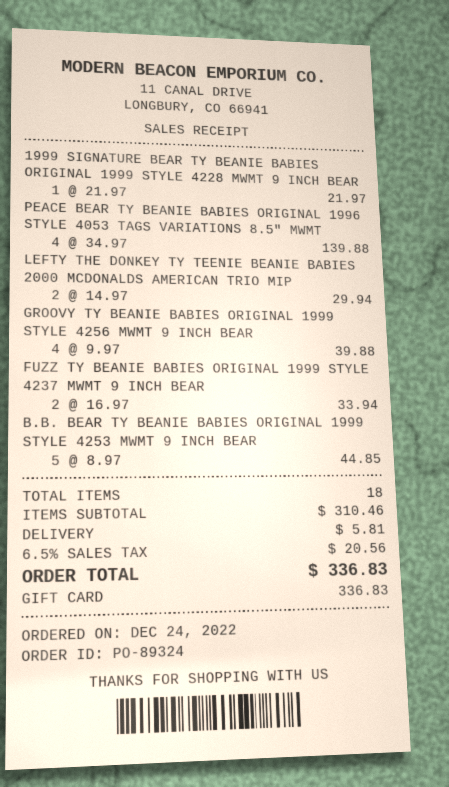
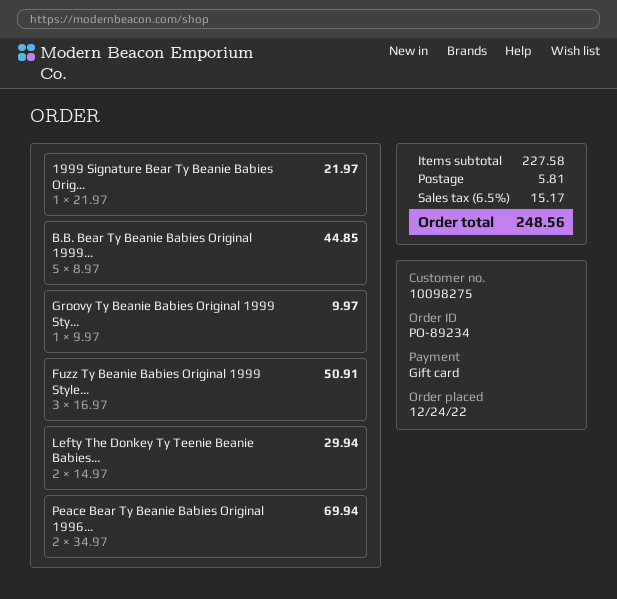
order number: PO-89324 -> PO-89234
PEACE BEAR TY BEANIE BABIES ORIGINAL 1996 STYLE 4053 TAGS VARIATIONS 8.5″ MWMT: 4 x 34.97 = 139.88 -> 2 x 34.97 = 69.94
GROOVY TY BEANIE BABIES ORIGINAL 1999 STYLE 4256 MWMT 9 INCH BEAR: 4 x 9.97 = 39.88 -> 1 x 9.97 = 9.97
FUZZ TY BEANIE BABIES ORIGINAL 1999 STYLE 4237 MWMT 9 INCH BEAR: 2 x 16.97 = 33.94 -> 3 x 16.97 = 50.91
subtotal: 310.46 -> 227.58
tax: 6.5% = 20.56 -> 6.5% = 15.17
total: 336.83 -> 248.56

